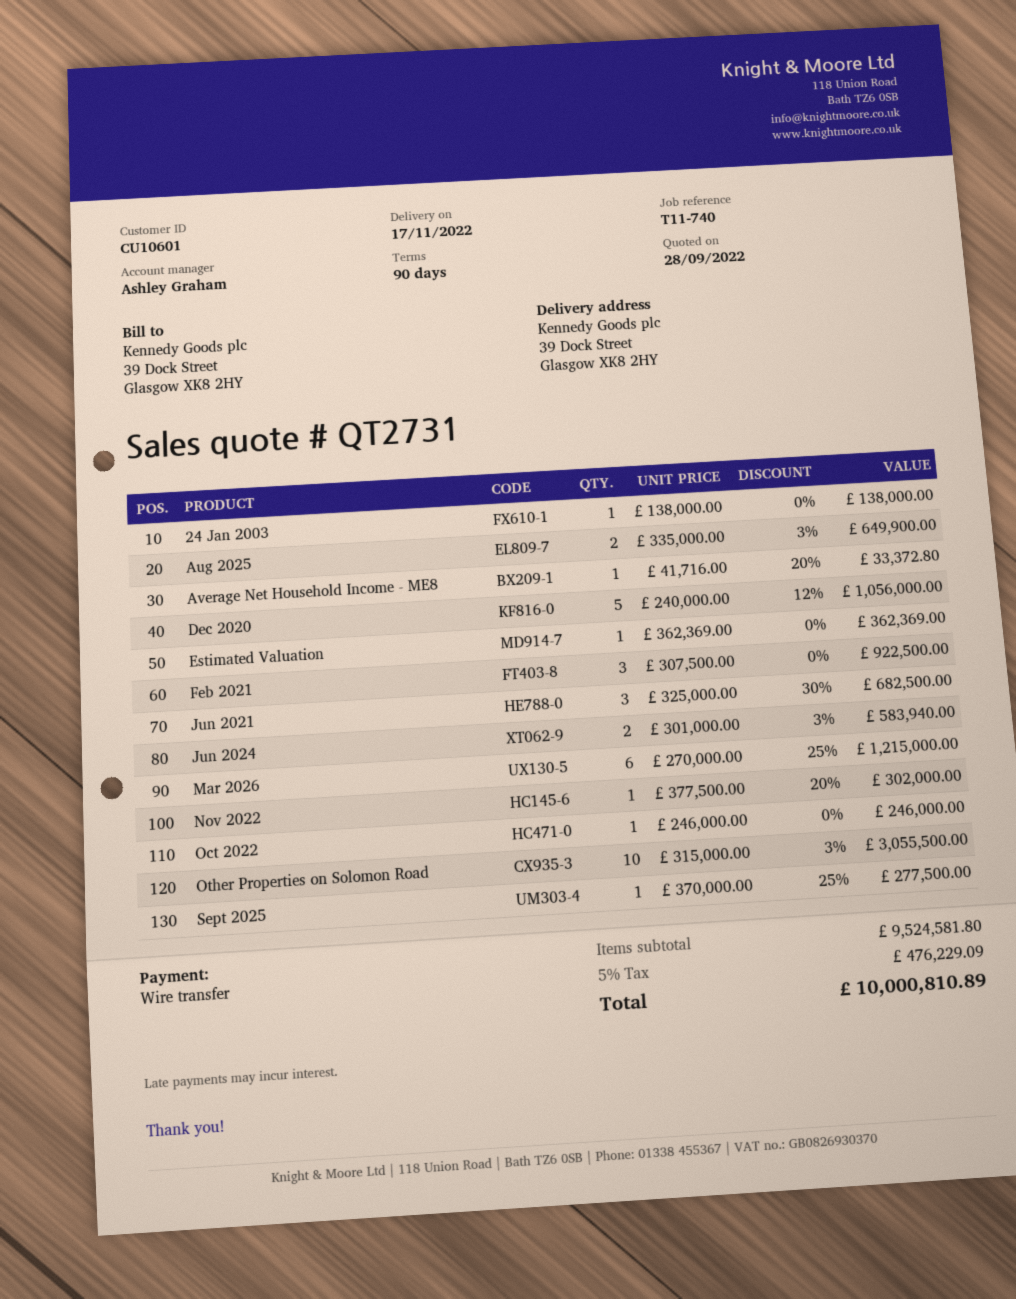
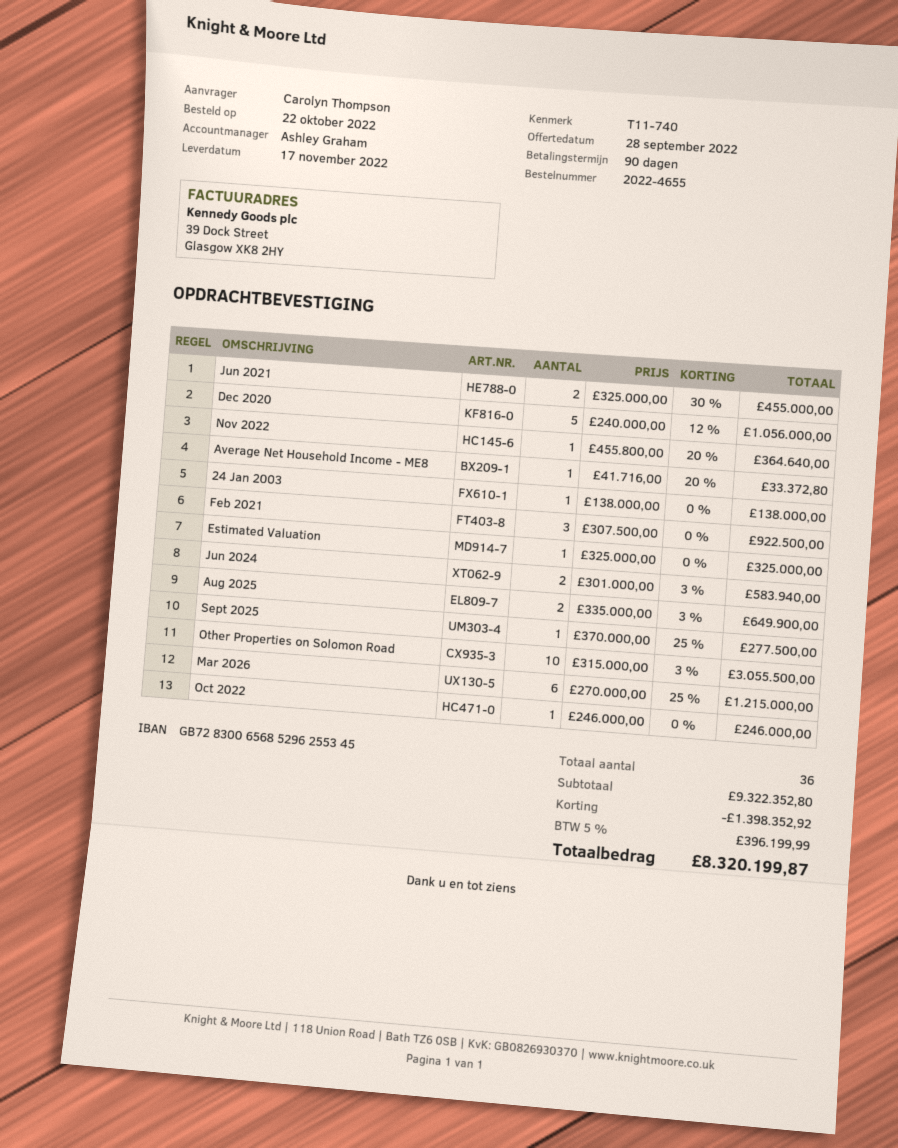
Estimated Valuation: 1 x 362369.00 = 362369.00 -> 1 x 325000.00 = 325000.00
Jun 2021: 3 x 325000.00 - 30% = 682500.00 -> 2 x 325000.00 - 30% = 455000.00
Nov 2022: 1 x 377500.00 - 20% = 302000.00 -> 1 x 455800.00 - 20% = 364640.00
subtotal: 9524581.80 -> 9322352.80
discount: none -> 1398352.92
tax: 5% = 476229.09 -> 5% = 396199.99
total: 10000810.89 -> 8320199.87

